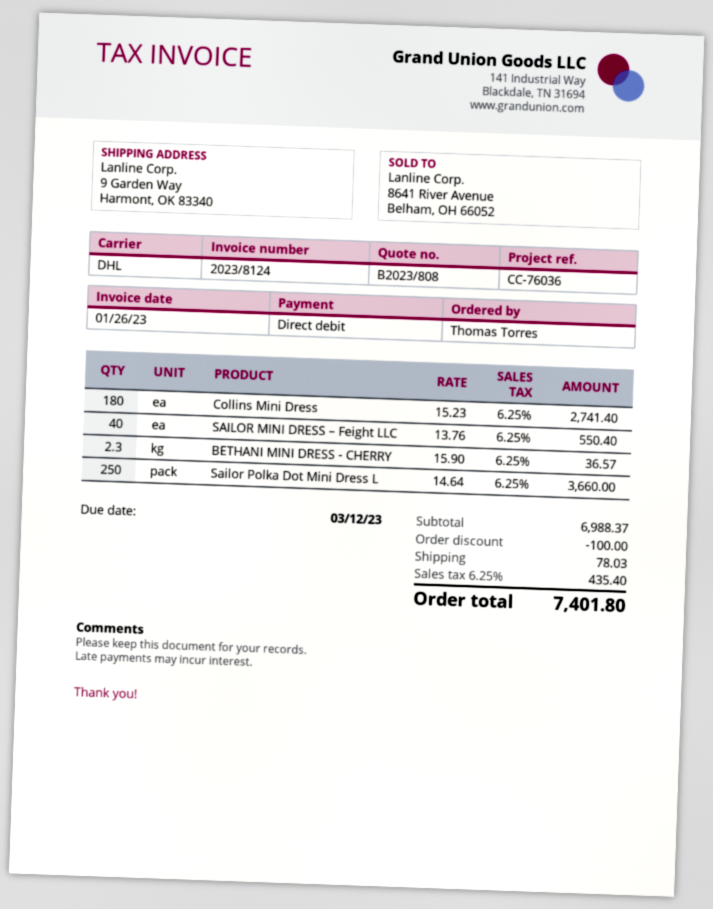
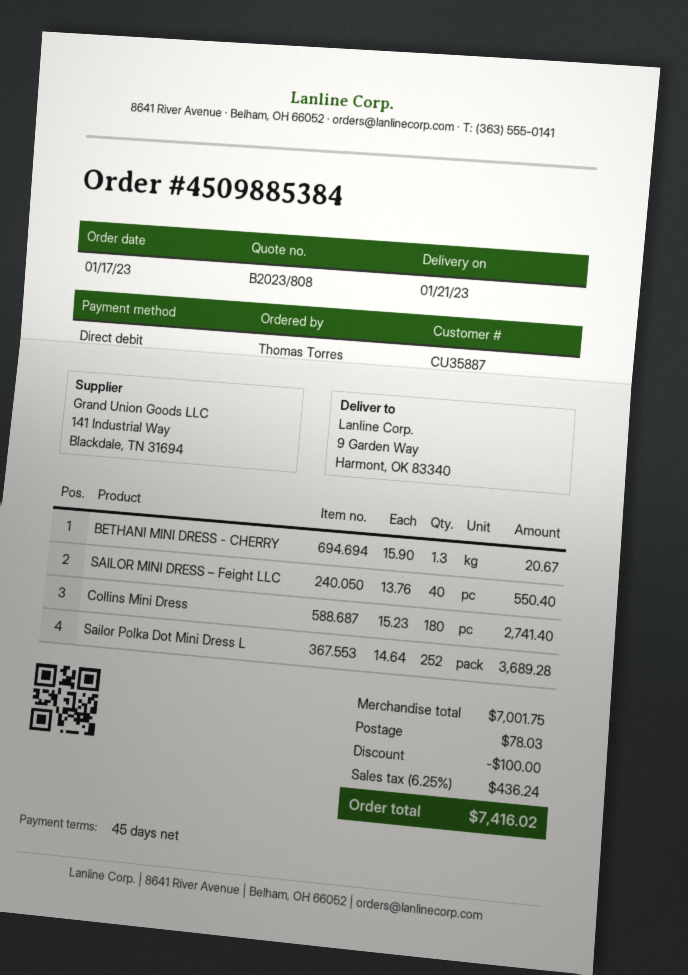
BETHANI MINI DRESS - CHERRY: 2.3 x 15.90 = 36.57 -> 1.3 x 15.90 = 20.67
Sailor Polka Dot Mini Dress L: 250 x 14.64 = 3660.00 -> 252 x 14.64 = 3689.28
subtotal: 6988.37 -> 7001.75
tax: 6.25% = 435.40 -> 6.25% = 436.24
total: 7401.80 -> 7416.02

